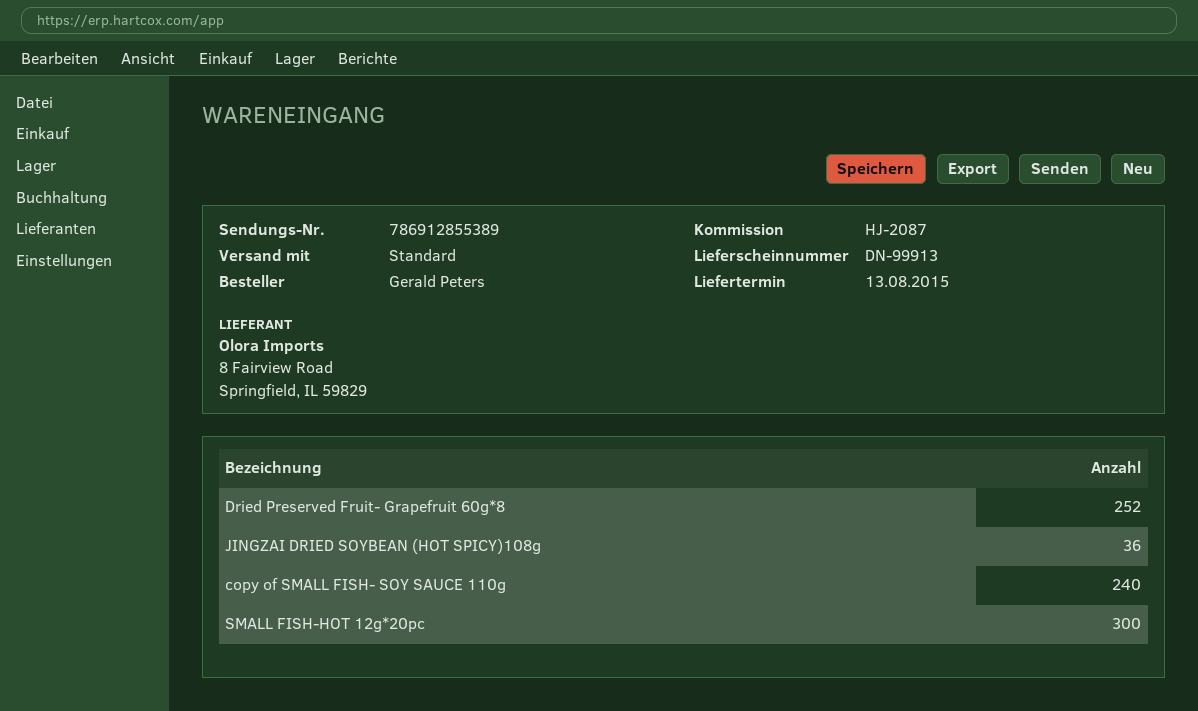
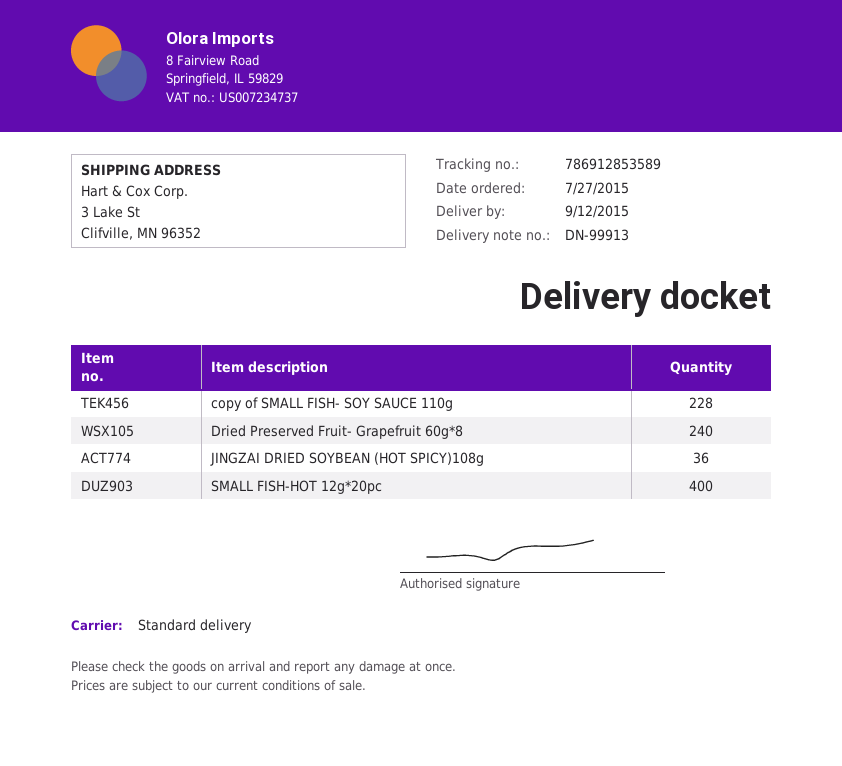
delivery date: 2015-08-13 -> 2015-09-12
tracking number: 786912855389 -> 786912853589
Dried Preserved Fruit- Grapefruit 60g*8: 252 -> 240
copy of SMALL FISH- SOY SAUCE 110g: 240 -> 228
SMALL FISH-HOT 12g*20pc: 300 -> 400

